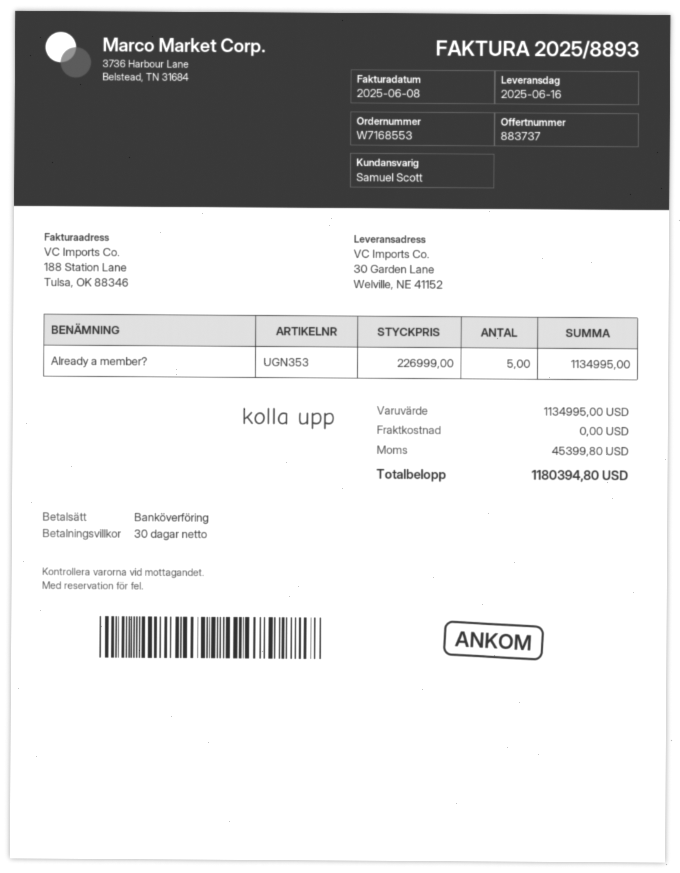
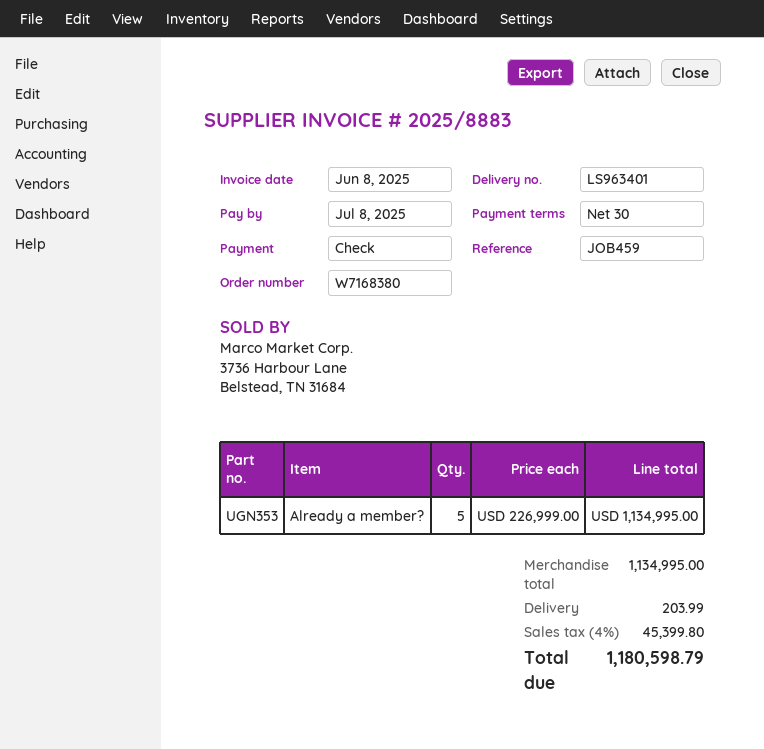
order number: W7168553 -> W7168380
invoice number: 2025/8893 -> 2025/8883
payment method: bank transfer -> cheque
shipping: 0.00 -> 203.99
total: 1180394.80 -> 1180598.79

